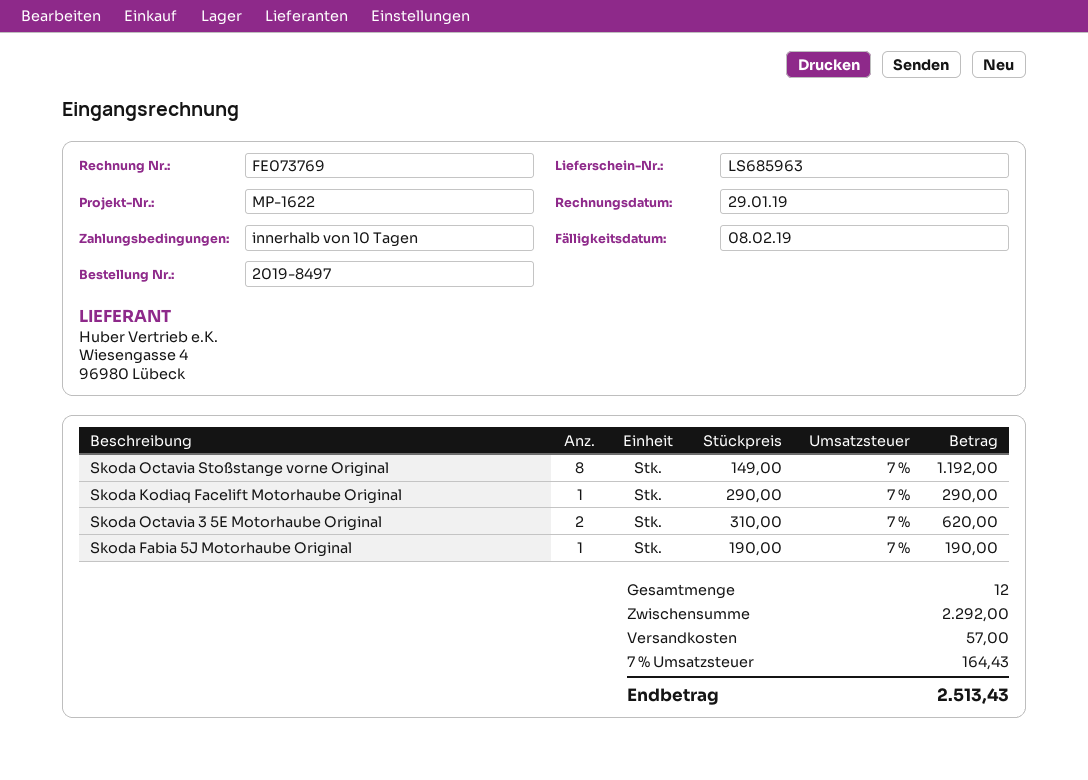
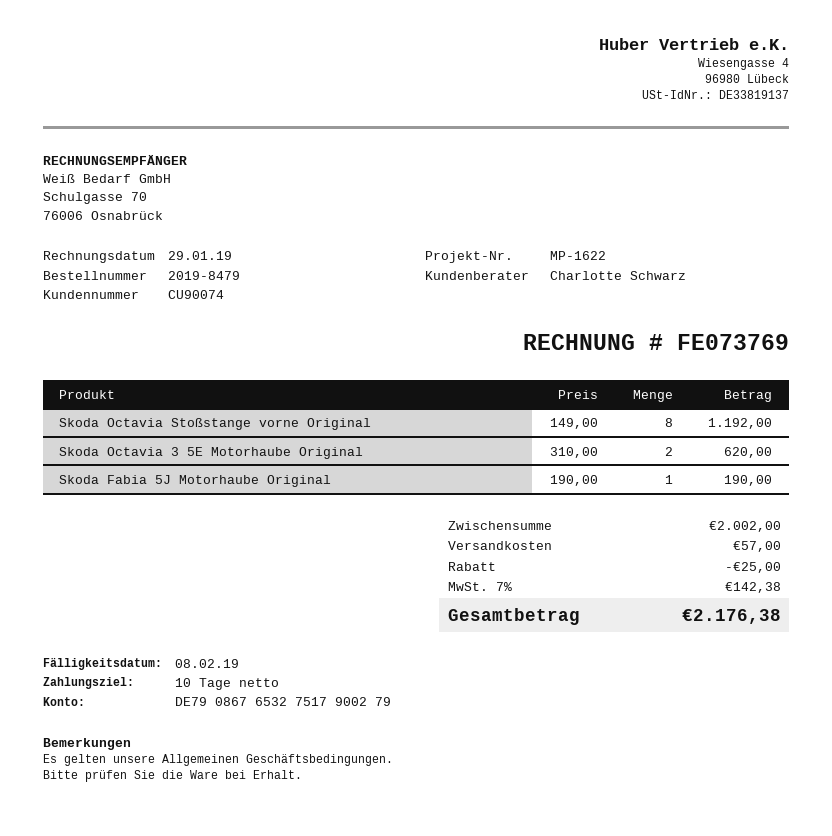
order number: 2019-8497 -> 2019-8479
Skoda Kodiaq Facelift Motorhaube Original: 1 x 290.00 = 290.00 -> none
subtotal: 2292.00 -> 2002.00
discount: none -> 25.00
tax: 7% = 164.43 -> 7% = 142.38
total: 2513.43 -> 2176.38

